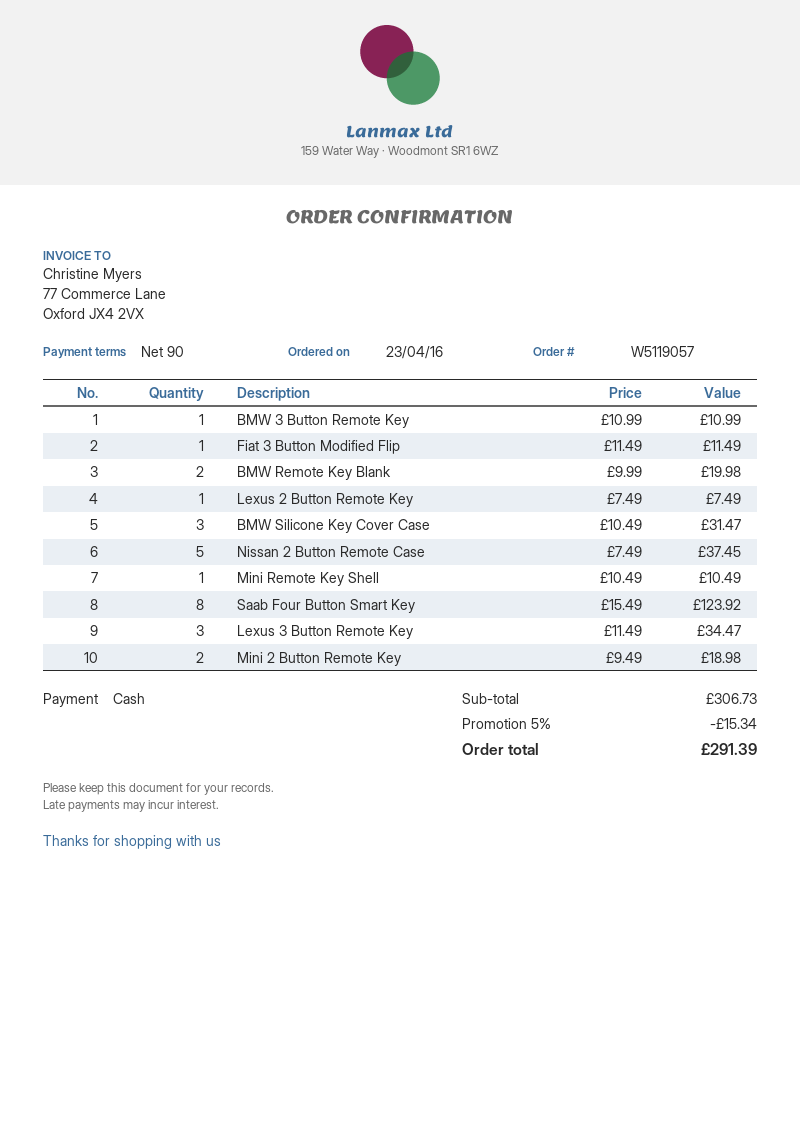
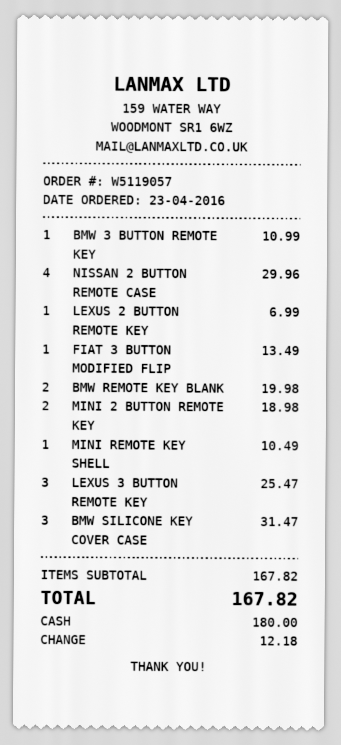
Fiat 3 Button Modified Flip: 1 for 11.49 -> 1 for 13.49
Lexus 2 Button Remote Key: 1 for 7.49 -> 1 for 6.99
Nissan 2 Button Remote Case: 5 for 37.45 -> 4 for 29.96
Saab Four Button Smart Key: 8 for 123.92 -> none
Lexus 3 Button Remote Key: 3 for 34.47 -> 3 for 25.47
subtotal: 306.73 -> 167.82
discount: 5% = 15.34 -> none
total: 291.39 -> 167.82

